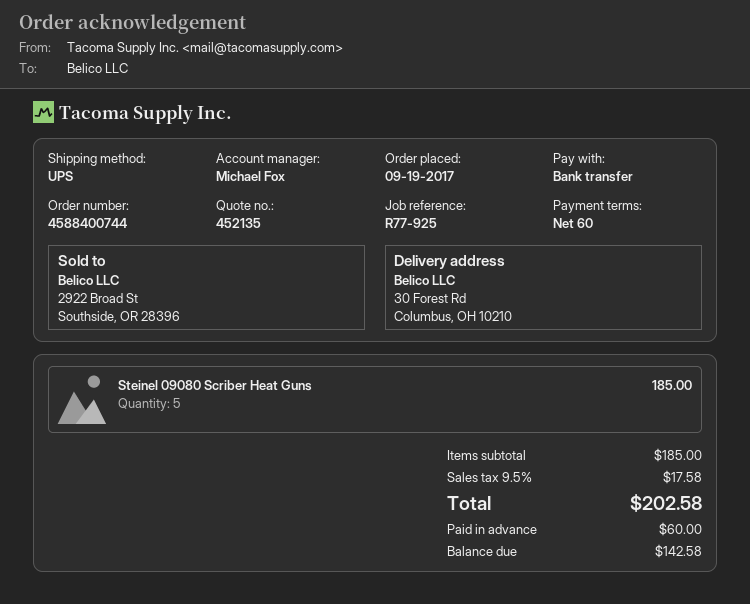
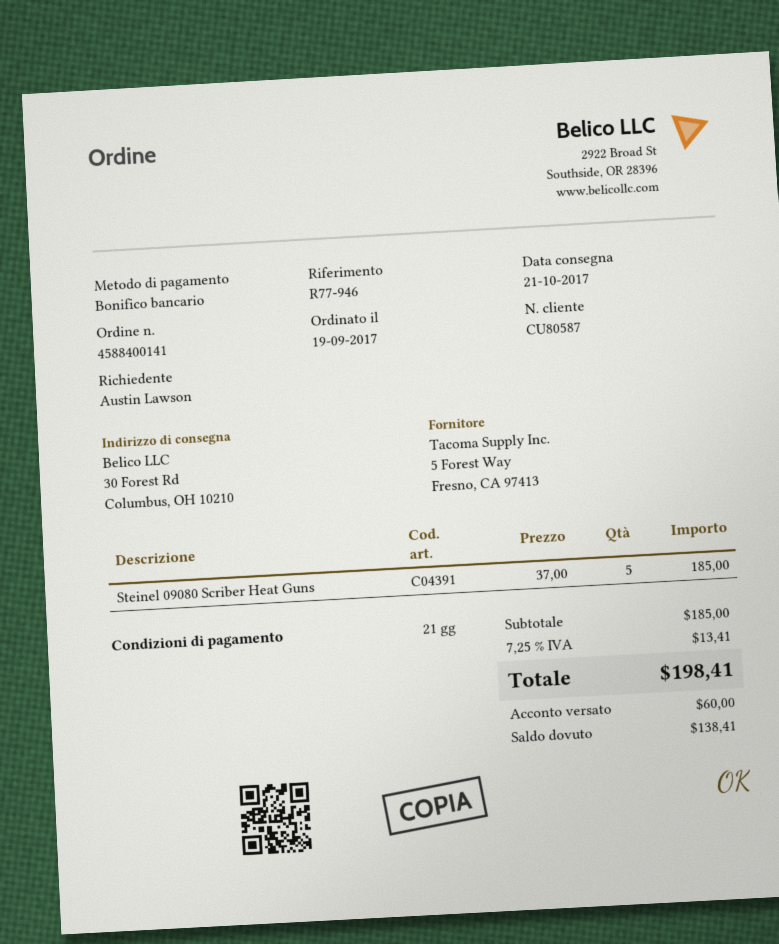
order number: 4588400744 -> 4588400141
payment terms: 60 days -> 21 days
reference: R77-925 -> R77-946
tax: 9.5% = 17.58 -> 7.25% = 13.41
total: 202.58 -> 198.41
balance: 142.58 -> 138.41

